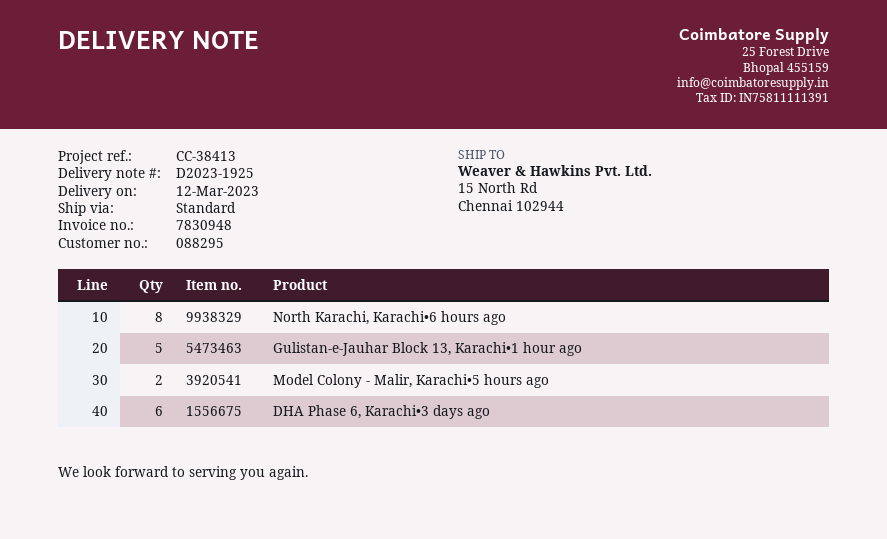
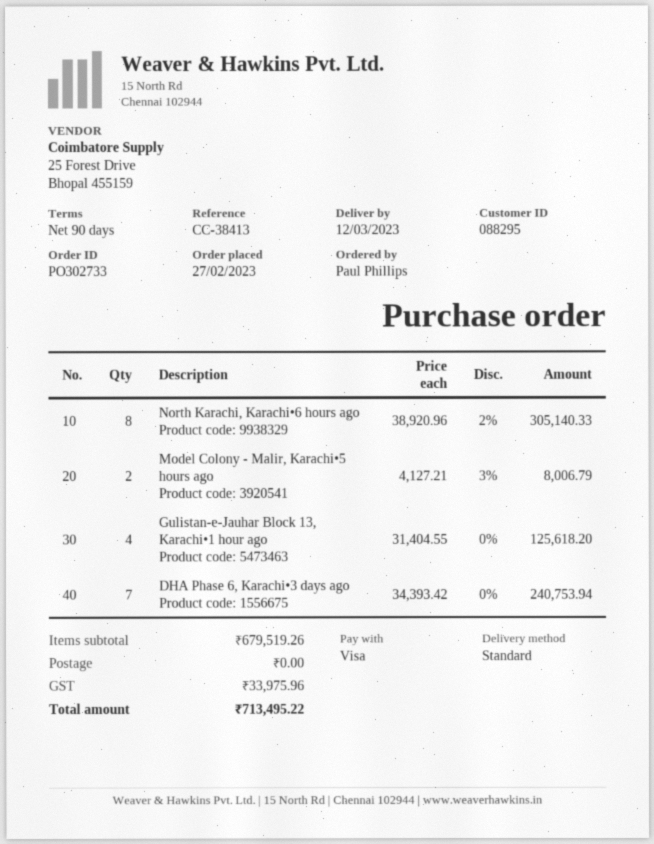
Gulistan-e-Jauhar Block 13, Karachi•1 hour ago: 5 -> 4
DHA Phase 6, Karachi•3 days ago: 6 -> 7

